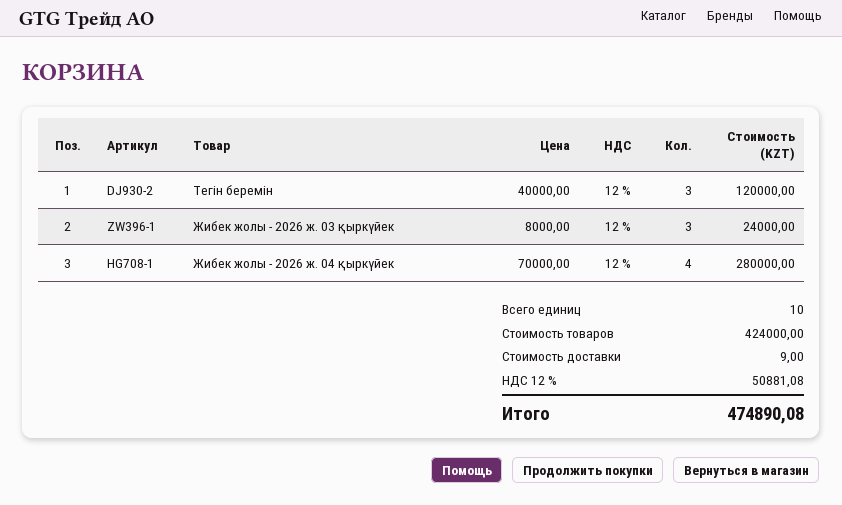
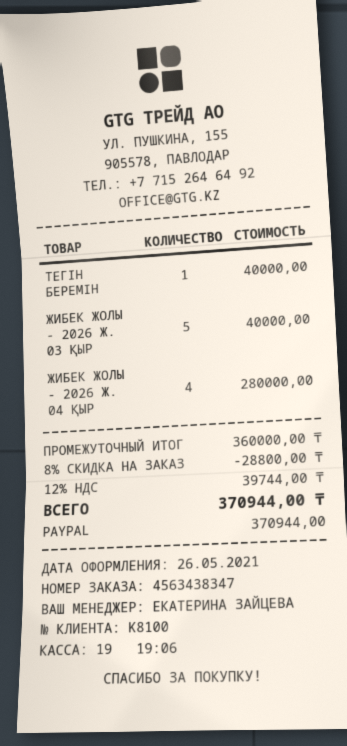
Тегін беремін: 3 for 120000.00 -> 1 for 40000.00
Жибек жолы - 2026 ж. 03 қыркүйек: 3 for 24000.00 -> 5 for 40000.00
subtotal: 424000.00 -> 360000.00
discount: none -> 8% = 28800.00
shipping: 9.00 -> none
tax: 12% = 50881.08 -> 12% = 39744.00
total: 474890.08 -> 370944.00

